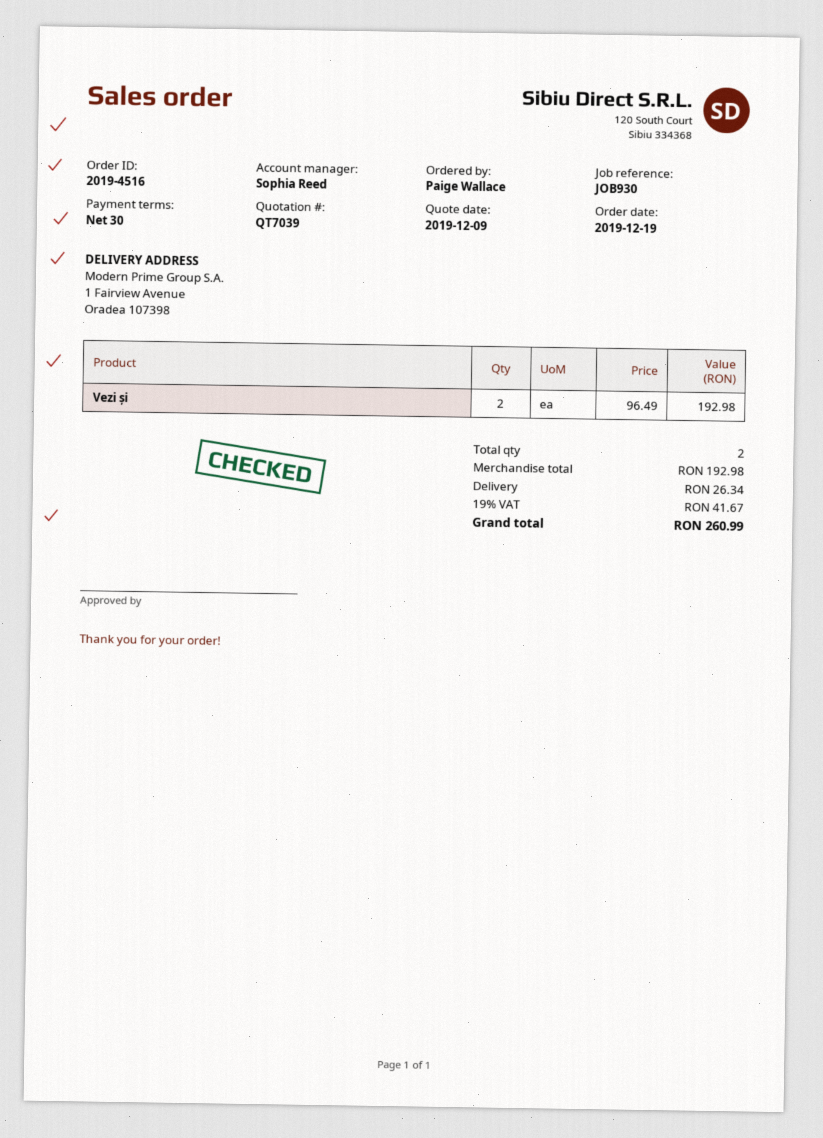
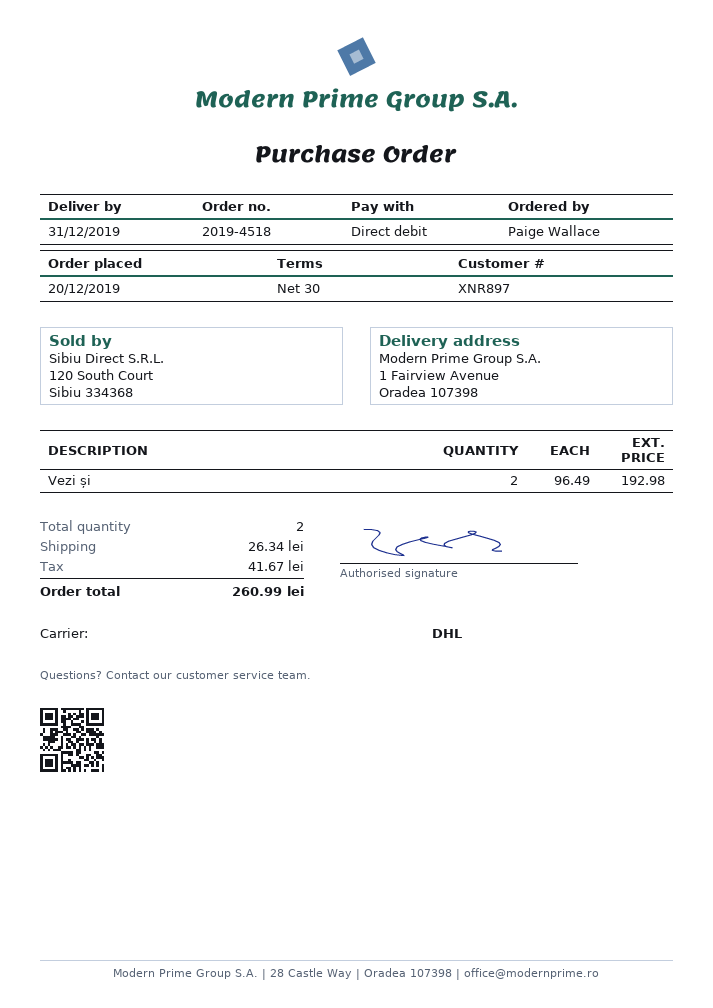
order number: 2019-4516 -> 2019-4518
order date: 2019-12-19 -> 2019-12-20

